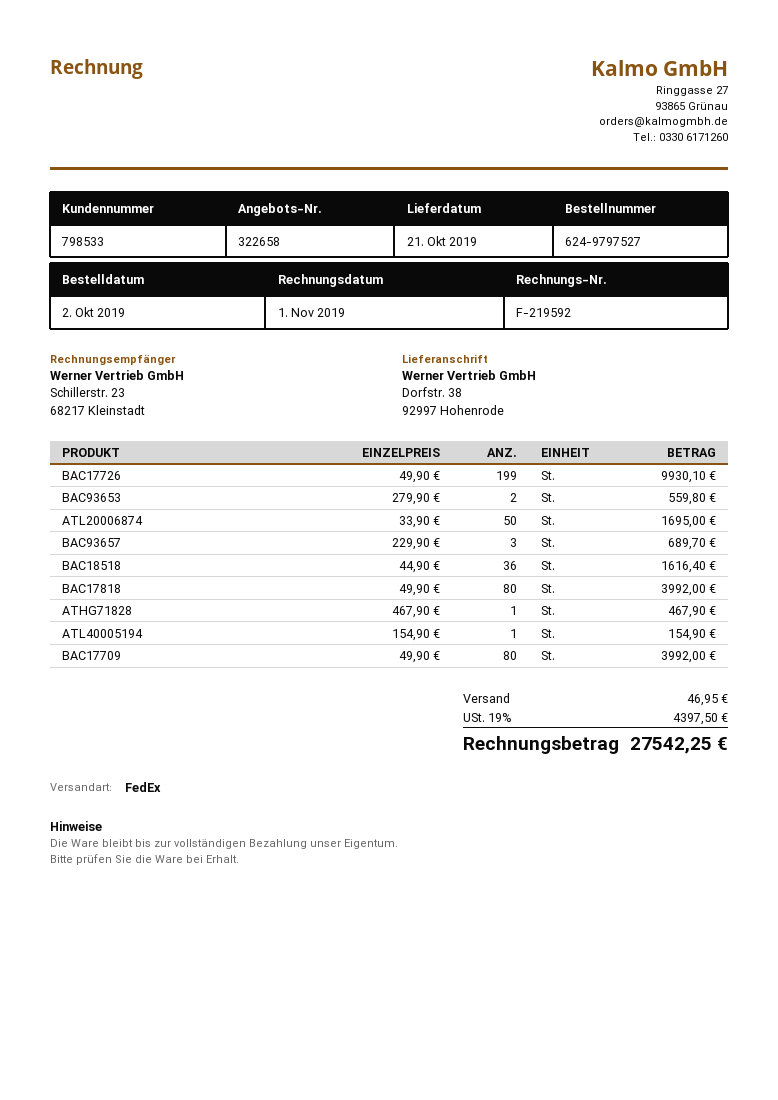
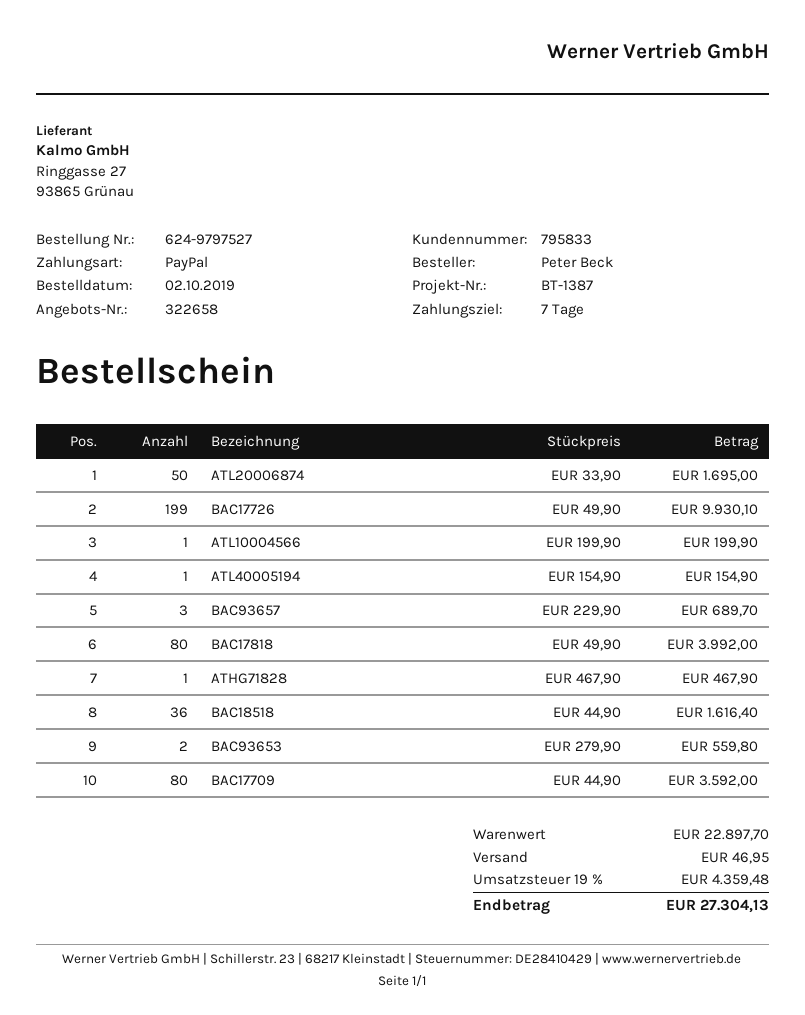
customer number: 798533 -> 795833
BAC17709: 80 x 49.90 = 3992.00 -> 80 x 44.90 = 3592.00
ATL10004566: none -> 1 x 199.90 = 199.90
tax: 19% = 4397.50 -> 19% = 4359.48
total: 27542.25 -> 27304.13

